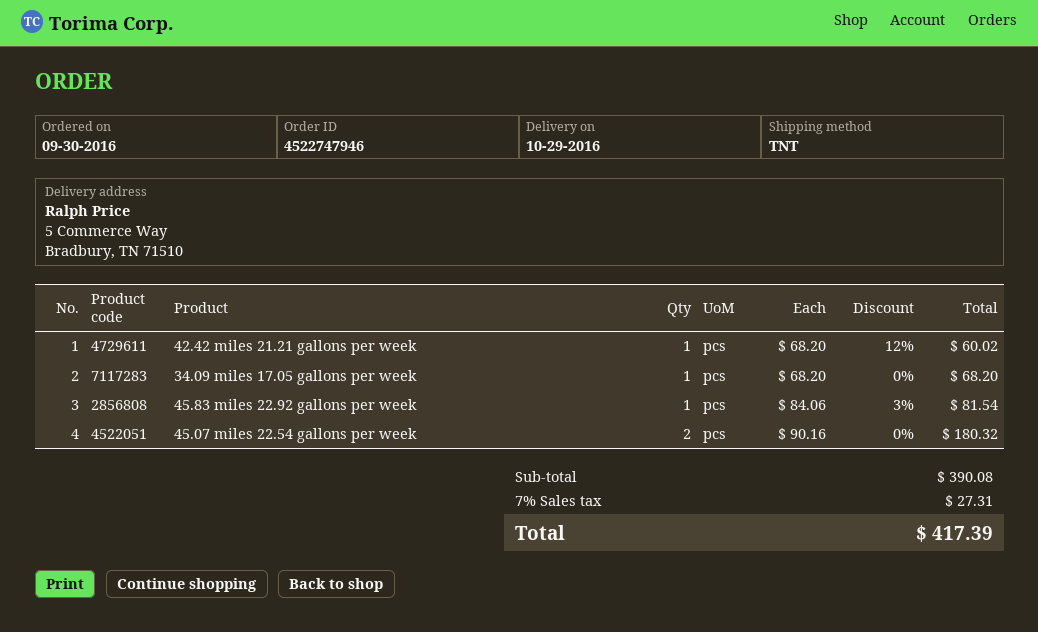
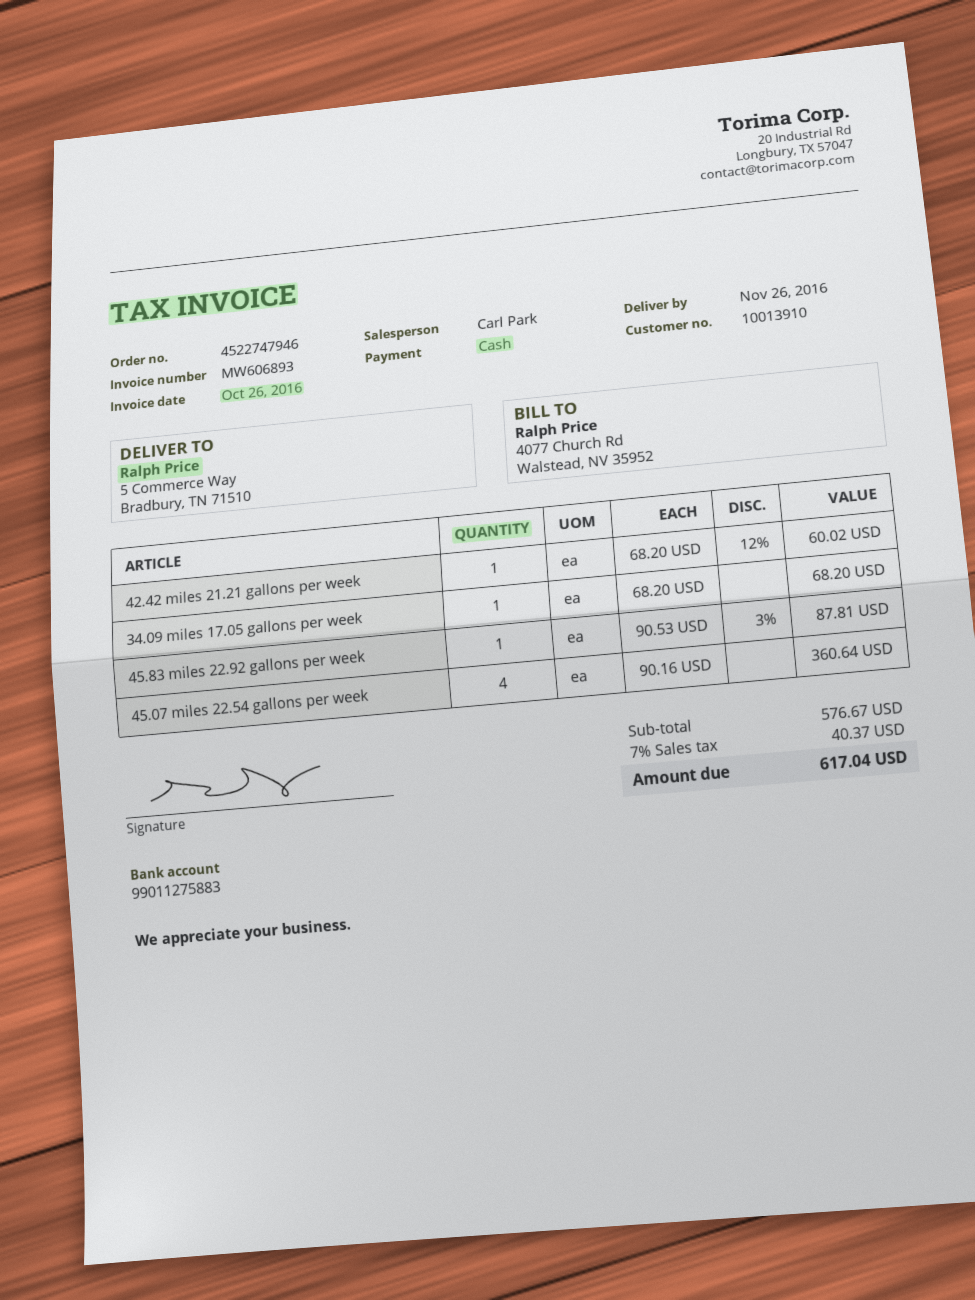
delivery date: 2016-10-29 -> 2016-11-26
45.83 miles 22.92 gallons per week: 1 x 84.06 - 3% = 81.54 -> 1 x 90.53 - 3% = 87.81
45.07 miles 22.54 gallons per week: 2 x 90.16 = 180.32 -> 4 x 90.16 = 360.64
subtotal: 390.08 -> 576.67
tax: 7% = 27.31 -> 7% = 40.37
total: 417.39 -> 617.04

